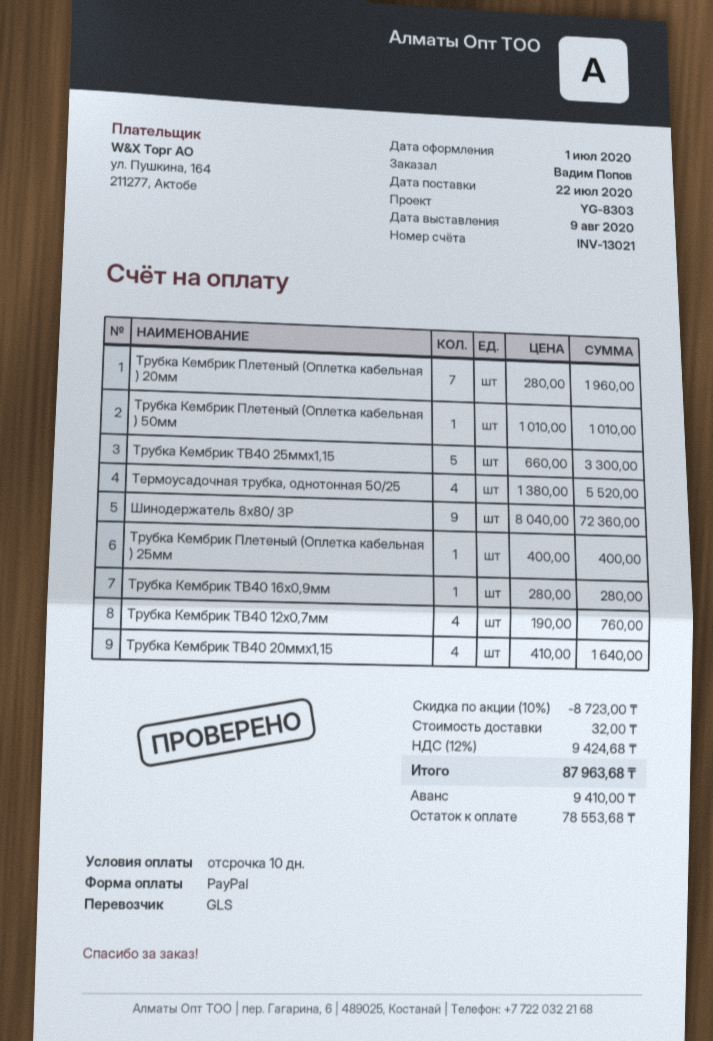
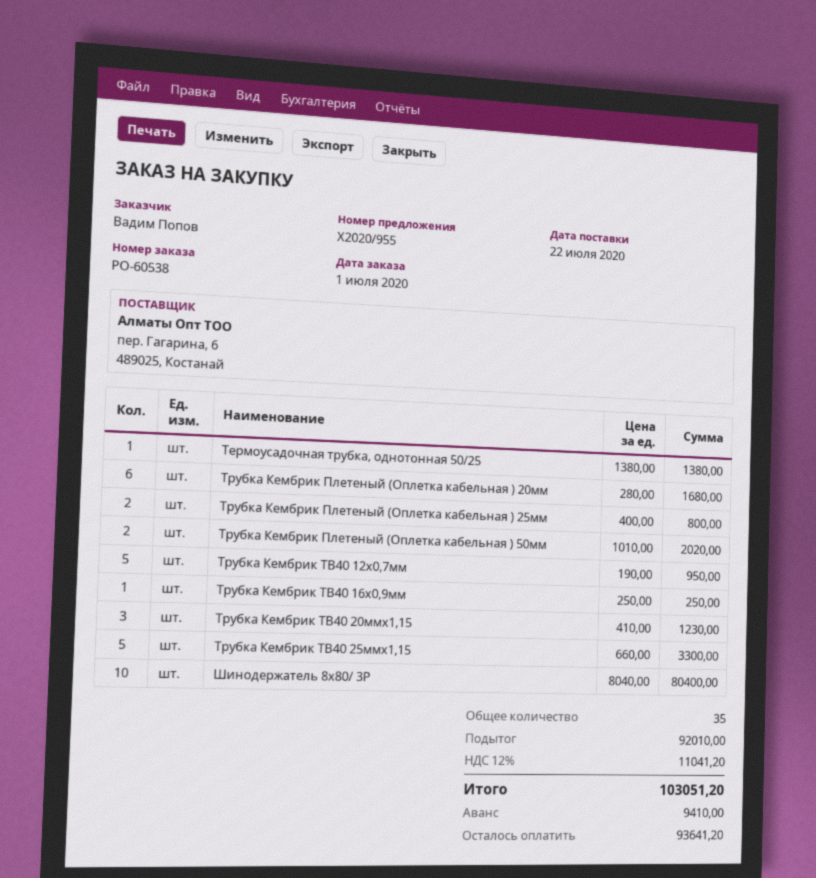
Трубка Кембрик Плетеный (Оплетка кабельная ) 20мм: 7 x 280.00 = 1960.00 -> 6 x 280.00 = 1680.00
Трубка Кембрик Плетеный (Оплетка кабельная ) 50мм: 1 x 1010.00 = 1010.00 -> 2 x 1010.00 = 2020.00
Термоусадочная трубка, однотонная 50/25: 4 x 1380.00 = 5520.00 -> 1 x 1380.00 = 1380.00
Шинодержатель 8х80/ 3Р: 9 x 8040.00 = 72360.00 -> 10 x 8040.00 = 80400.00
Трубка Кембрик Плетеный (Оплетка кабельная ) 25мм: 1 x 400.00 = 400.00 -> 2 x 400.00 = 800.00
Трубка Кембрик ТВ40 16х0,9мм: 1 x 280.00 = 280.00 -> 1 x 250.00 = 250.00
Трубка Кембрик ТВ40 12х0,7мм: 4 x 190.00 = 760.00 -> 5 x 190.00 = 950.00
Трубка Кембрик ТВ40 20ммх1,15: 4 x 410.00 = 1640.00 -> 3 x 410.00 = 1230.00
discount: 10% = 8723.00 -> none
shipping: 32.00 -> none
tax: 12% = 9424.68 -> 12% = 11041.20
total: 87963.68 -> 103051.20
balance: 78553.68 -> 93641.20

